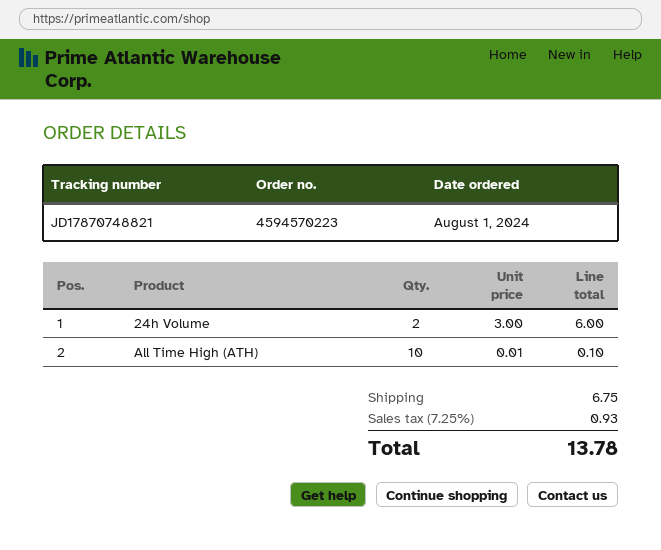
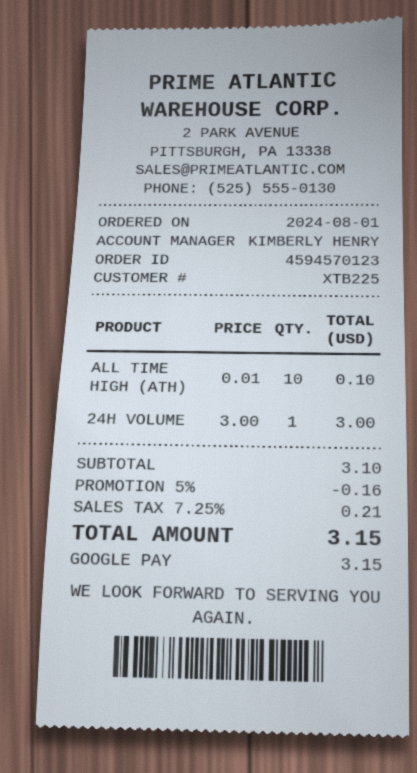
order number: 4594570223 -> 4594570123
24h Volume: 2 x 3.00 = 6.00 -> 1 x 3.00 = 3.00
discount: none -> 5% = 0.16
shipping: 6.75 -> none
tax: 7.25% = 0.93 -> 7.25% = 0.21
total: 13.78 -> 3.15

